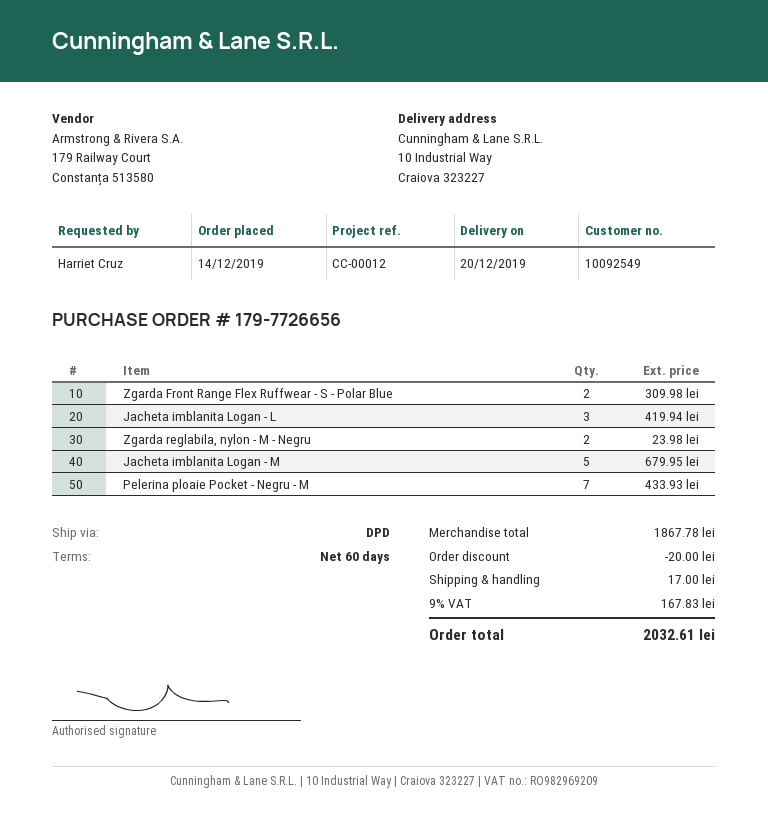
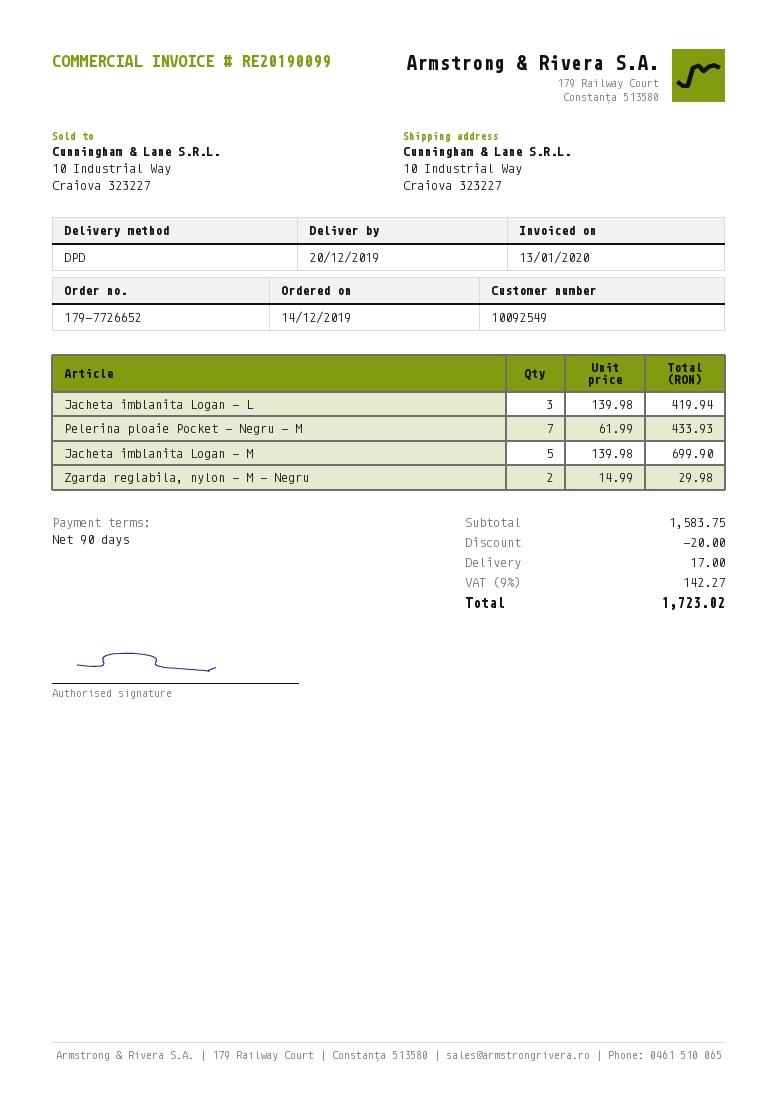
order number: 179-7726656 -> 179-7726652
payment terms: 60 days -> 90 days
Zgarda Front Range Flex Ruffwear - S - Polar Blue: 2 for 309.98 -> none
Zgarda reglabila, nylon - M - Negru: 2 for 23.98 -> 2 for 29.98
Jacheta imblanita Logan - M: 5 for 679.95 -> 5 for 699.90
subtotal: 1867.78 -> 1583.75
tax: 9% = 167.83 -> 9% = 142.27
total: 2032.61 -> 1723.02

